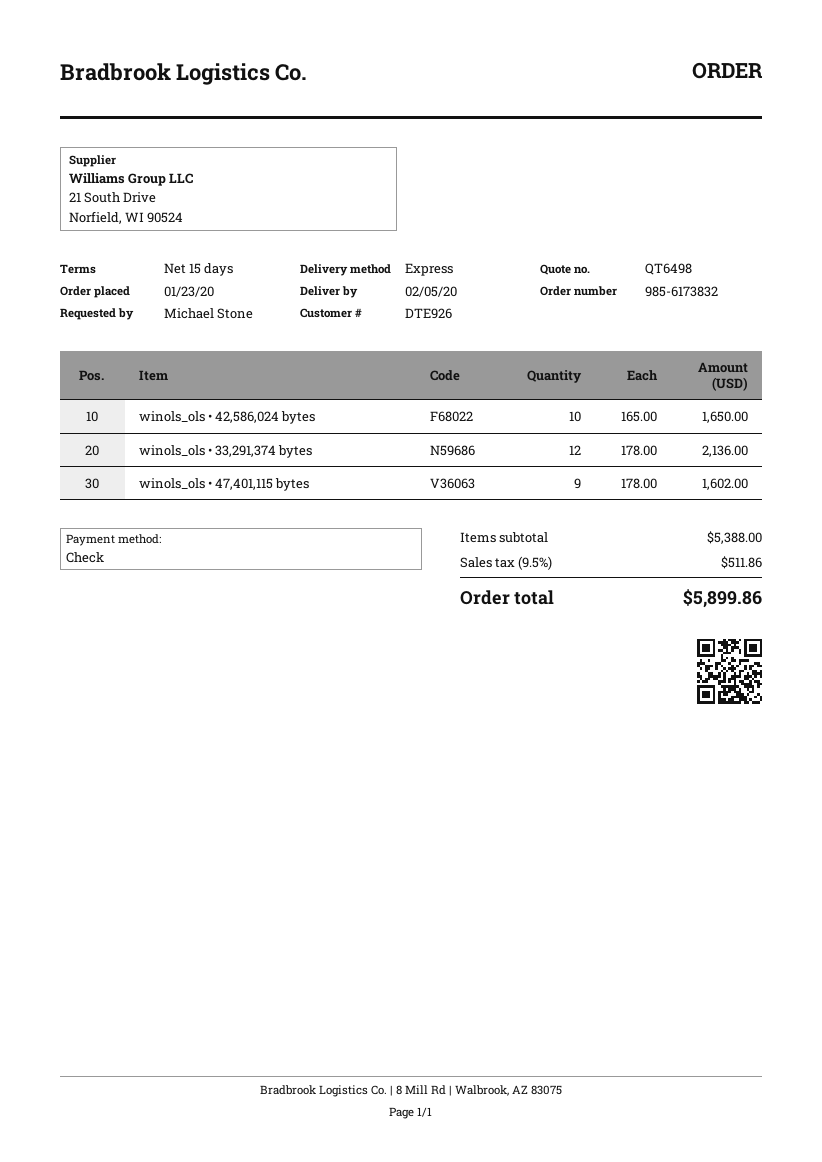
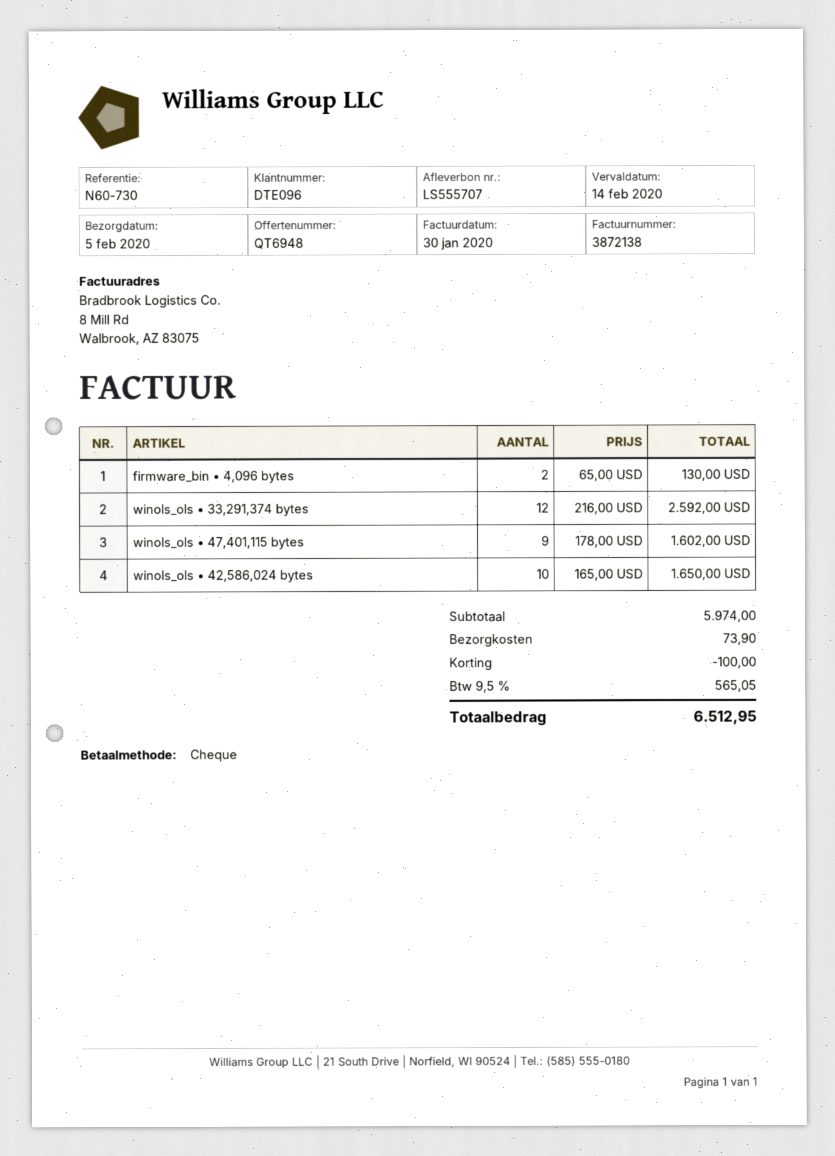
quote number: QT6498 -> QT6948
customer number: DTE926 -> DTE096
winols_ols • 33,291,374 bytes: 12 x 178.00 = 2136.00 -> 12 x 216.00 = 2592.00
firmware_bin • 4,096 bytes: none -> 2 x 65.00 = 130.00
subtotal: 5388.00 -> 5974.00
discount: none -> 100.00
shipping: none -> 73.90
tax: 9.5% = 511.86 -> 9.5% = 565.05
total: 5899.86 -> 6512.95

